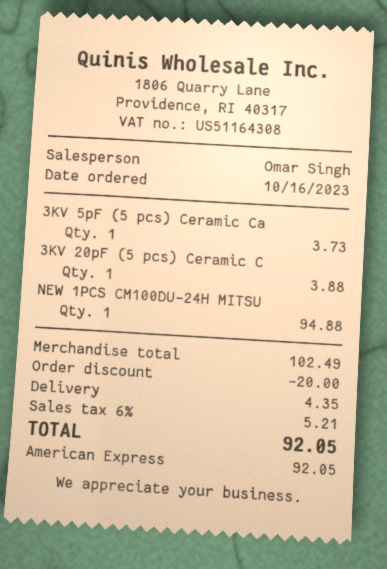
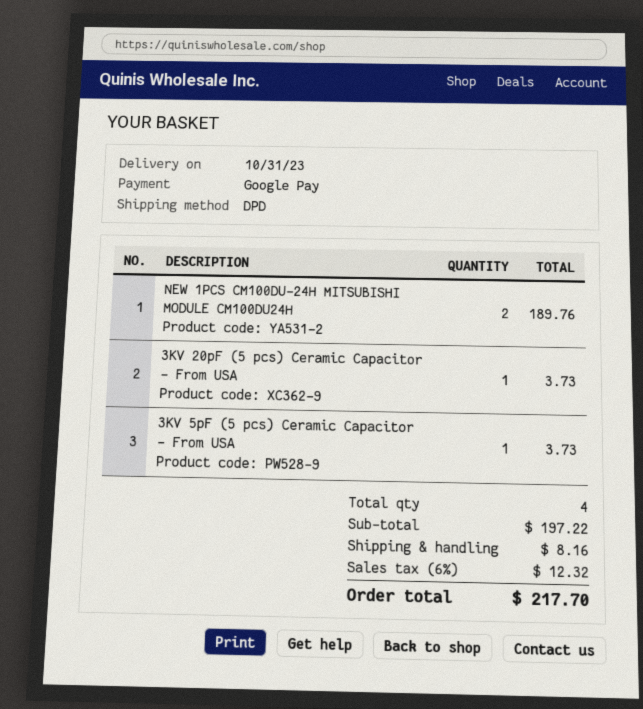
payment method: American Express -> Google Pay
3KV 20pF (5 pcs) Ceramic C: 1 for 3.88 -> 1 for 3.73
NEW 1PCS CM100DU-24H MITSU: 1 for 94.88 -> 2 for 189.76
subtotal: 102.49 -> 197.22
discount: 20.00 -> none
shipping: 4.35 -> 8.16
tax: 6% = 5.21 -> 6% = 12.32
total: 92.05 -> 217.70

